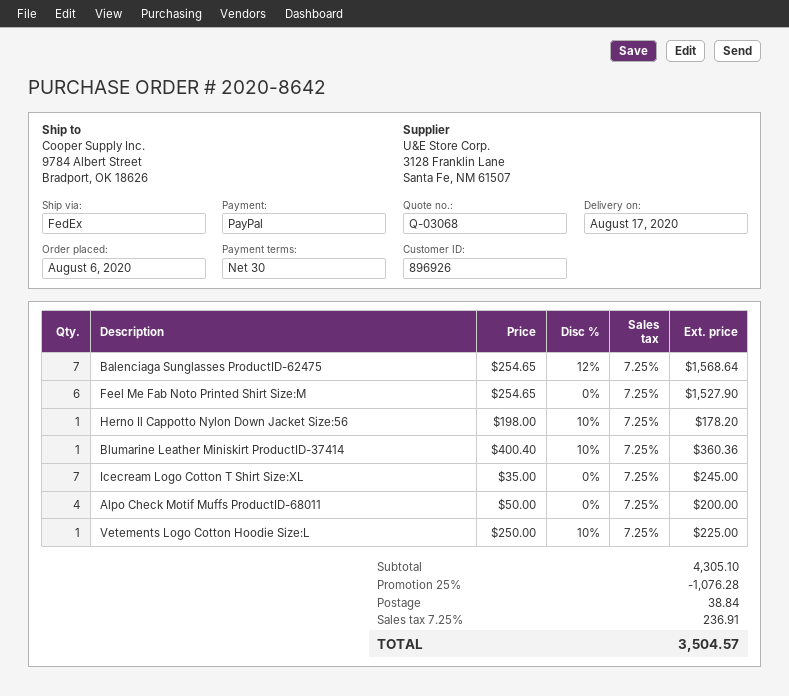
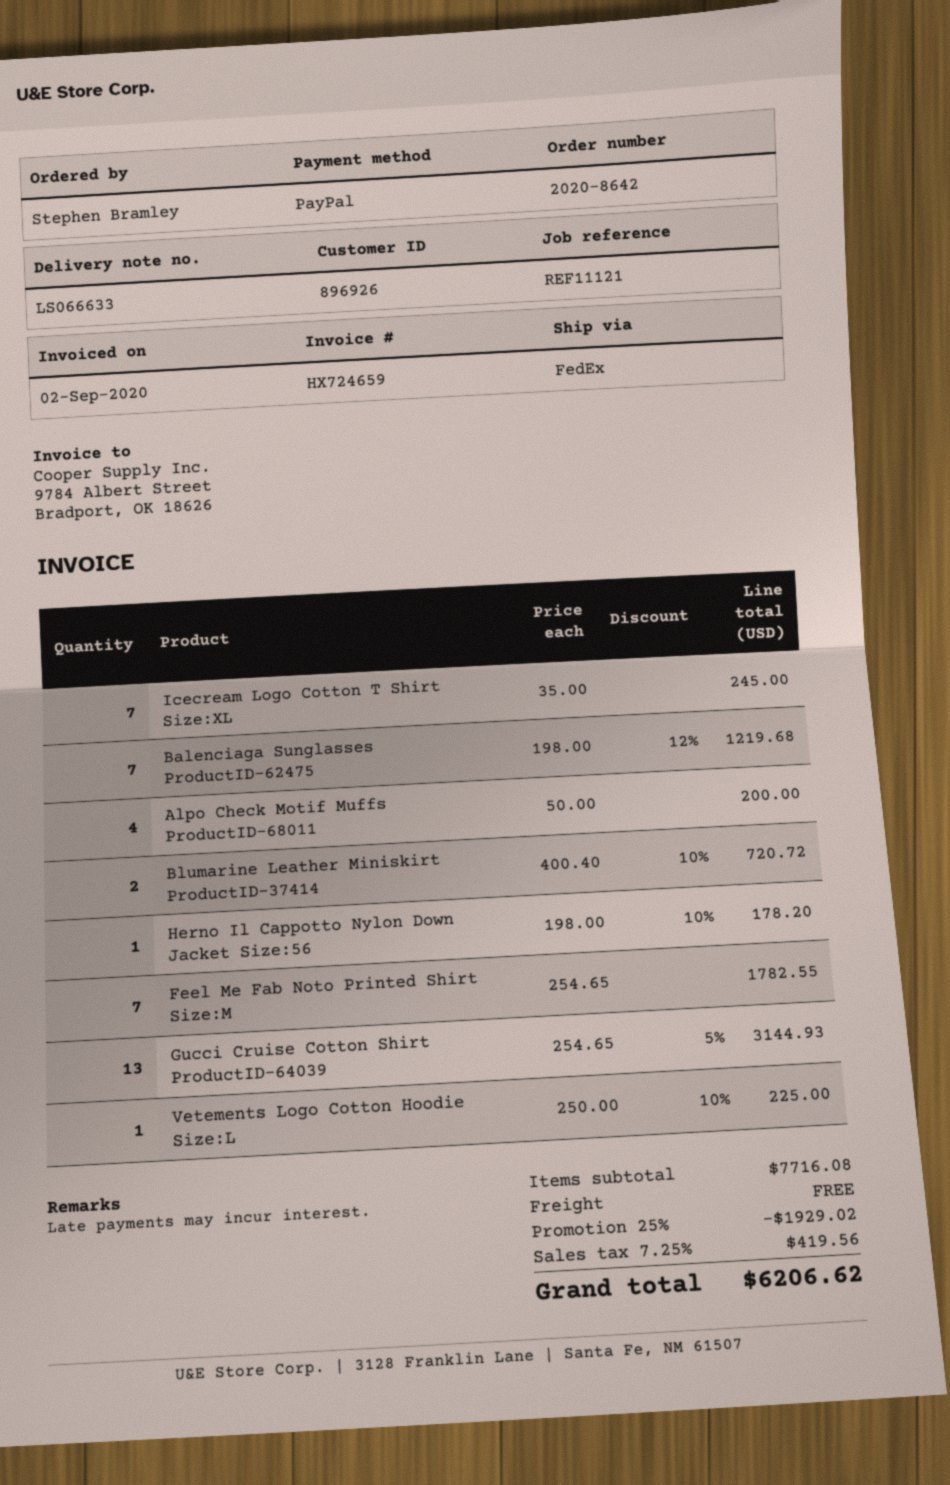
Balenciaga Sunglasses ProductID-62475: 7 x 254.65 - 12% = 1568.64 -> 7 x 198.00 - 12% = 1219.68
Feel Me Fab Noto Printed Shirt Size:M: 6 x 254.65 = 1527.90 -> 7 x 254.65 = 1782.55
Blumarine Leather Miniskirt ProductID-37414: 1 x 400.40 - 10% = 360.36 -> 2 x 400.40 - 10% = 720.72
Gucci Cruise Cotton Shirt ProductID-64039: none -> 13 x 254.65 - 5% = 3144.93
subtotal: 4305.10 -> 7716.08
discount: 25% = 1076.28 -> 25% = 1929.02
shipping: 38.84 -> 0.00
tax: 7.25% = 236.91 -> 7.25% = 419.56
total: 3504.57 -> 6206.62

